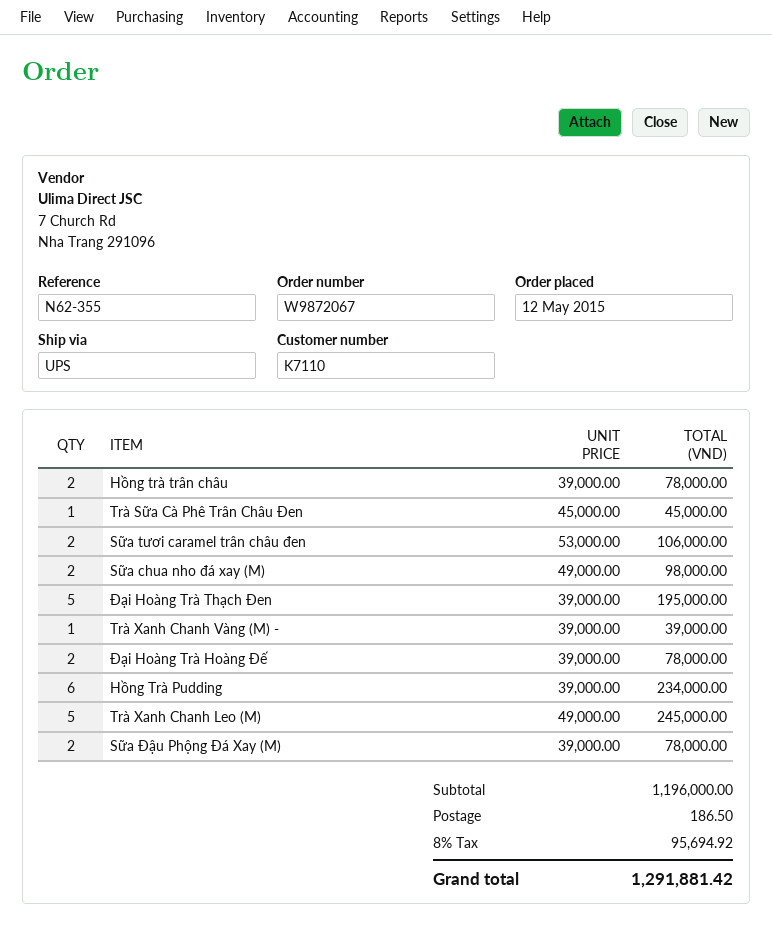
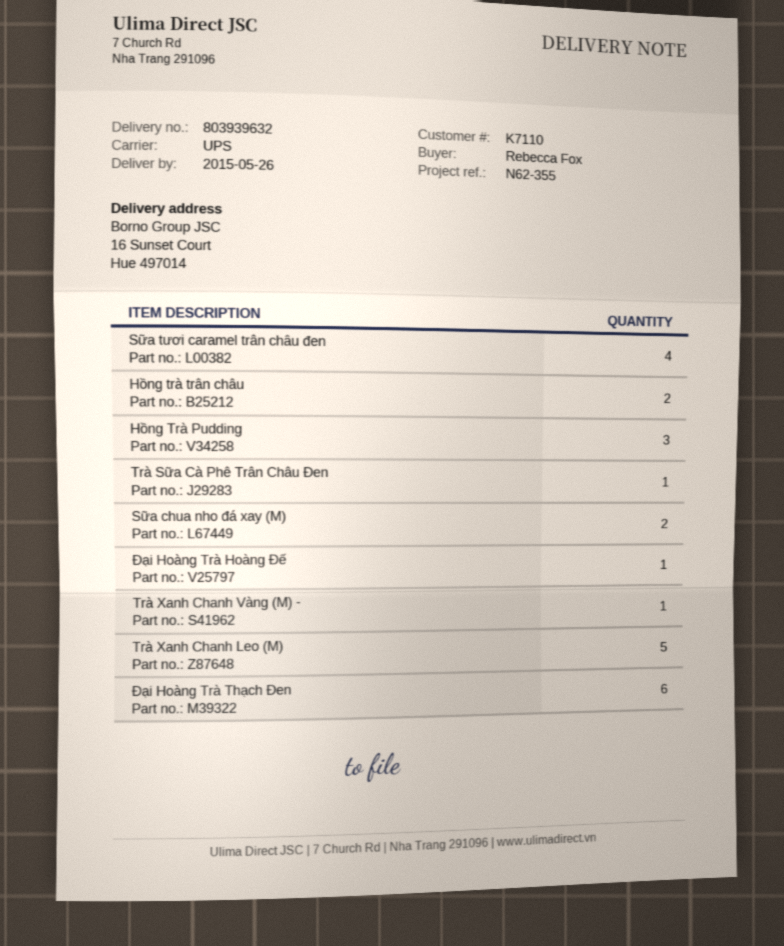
Sữa tươi caramel trân châu đen: 2 -> 4
Đại Hoàng Trà Thạch Đen: 5 -> 6
Đại Hoàng Trà Hoàng Đế: 2 -> 1
Hồng Trà Pudding: 6 -> 3
Sữa Đậu Phộng Đá Xay (M): 2 -> none

